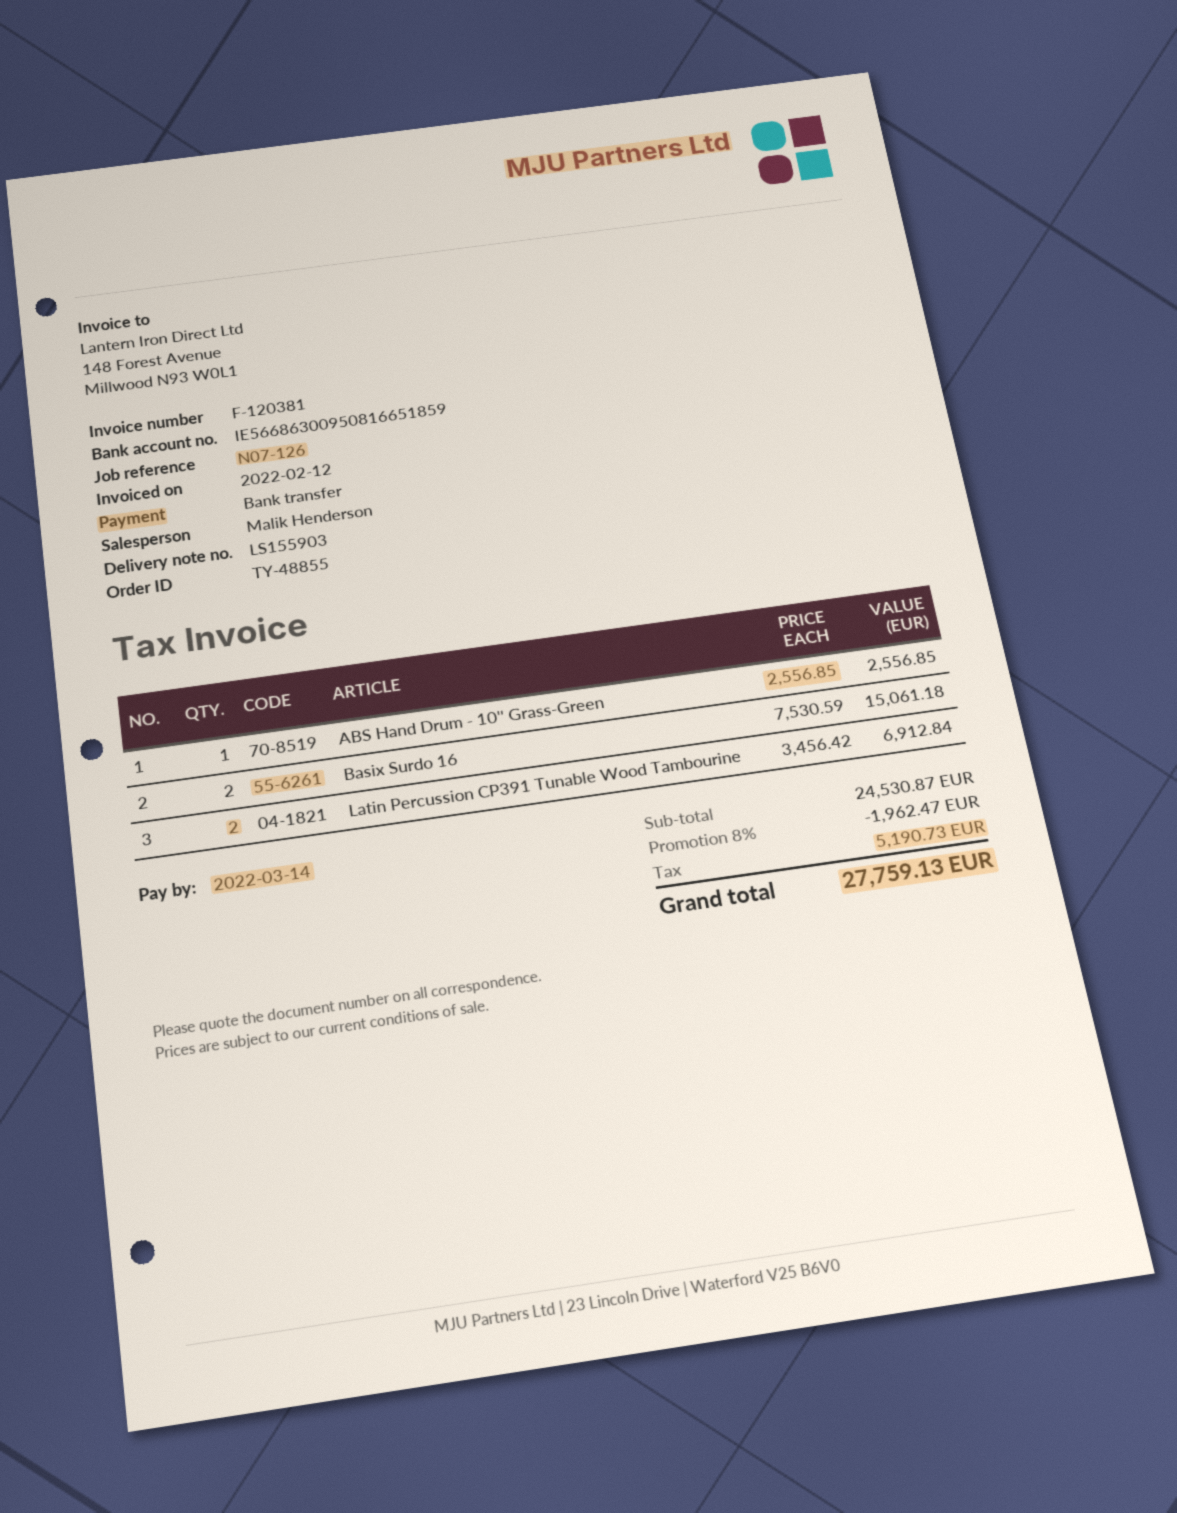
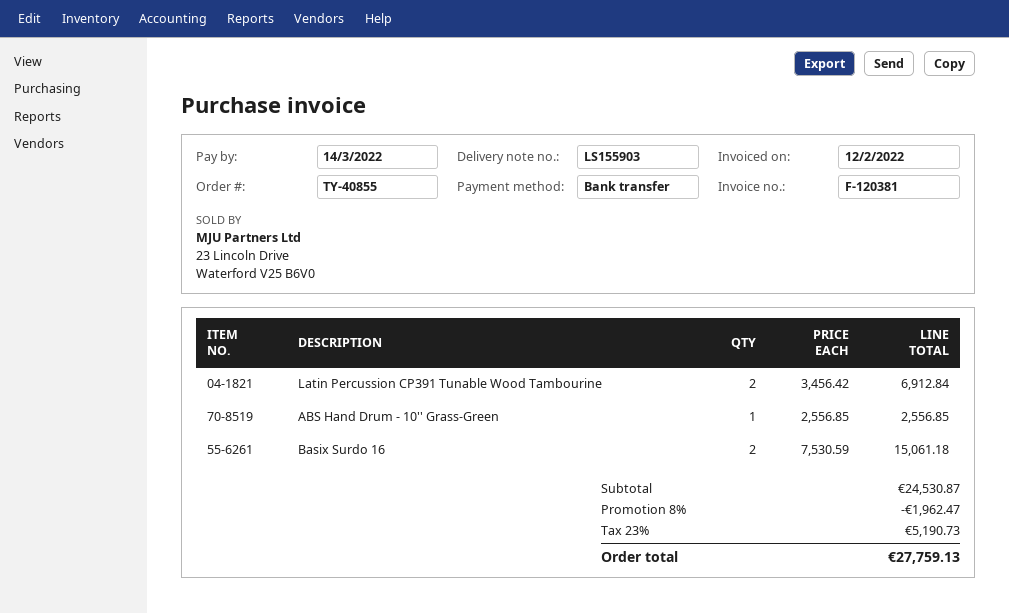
order number: TY-48855 -> TY-40855

